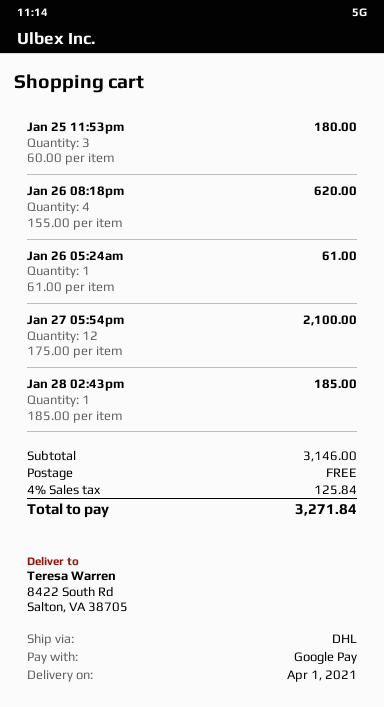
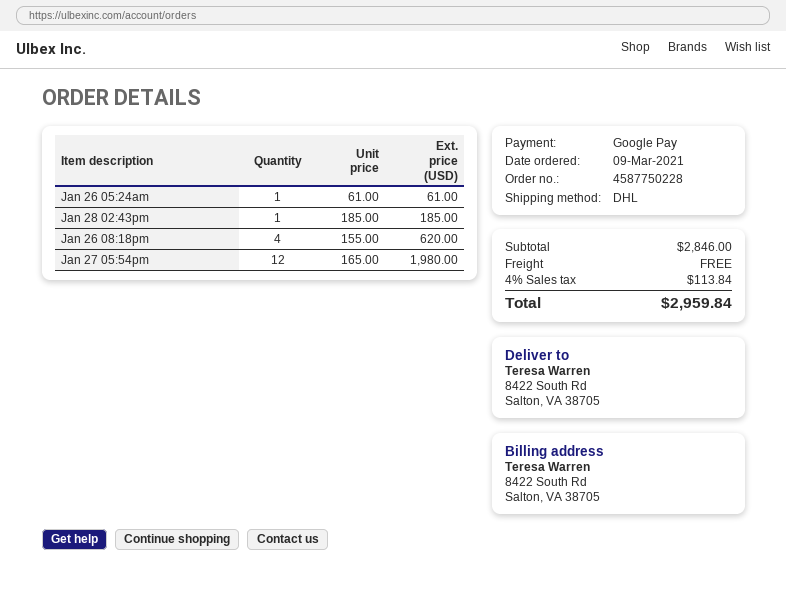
Jan 25 11:53pm: 3 x 60.00 = 180.00 -> none
Jan 27 05:54pm: 12 x 175.00 = 2100.00 -> 12 x 165.00 = 1980.00
subtotal: 3146.00 -> 2846.00
tax: 4% = 125.84 -> 4% = 113.84
total: 3271.84 -> 2959.84

